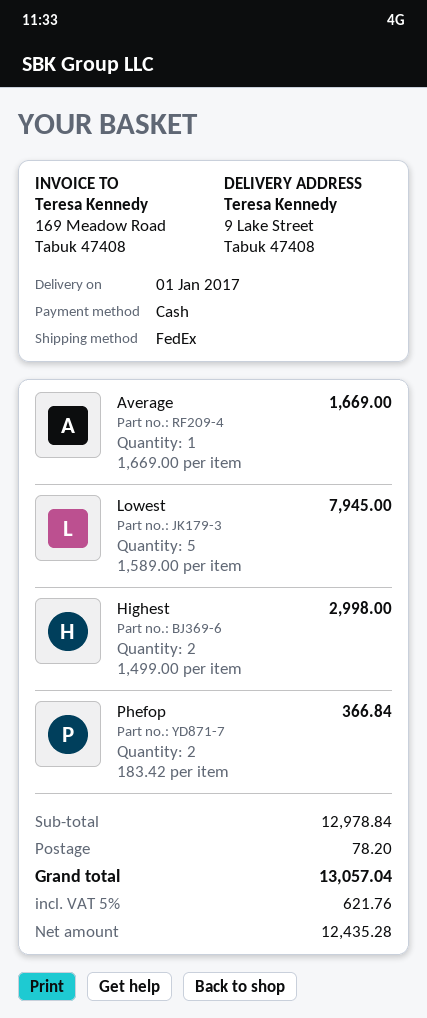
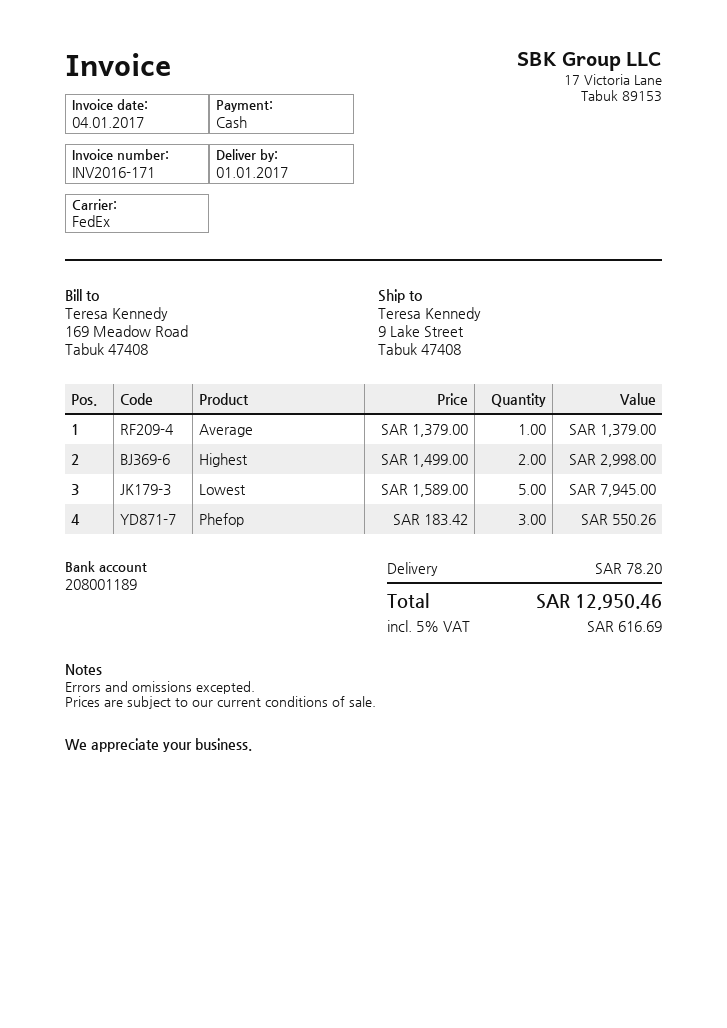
Average: 1 x 1669.00 = 1669.00 -> 1 x 1379.00 = 1379.00
Phefop: 2 x 183.42 = 366.84 -> 3 x 183.42 = 550.26
tax: 5% = 621.76 -> 5% = 616.69
total: 13057.04 -> 12950.46

